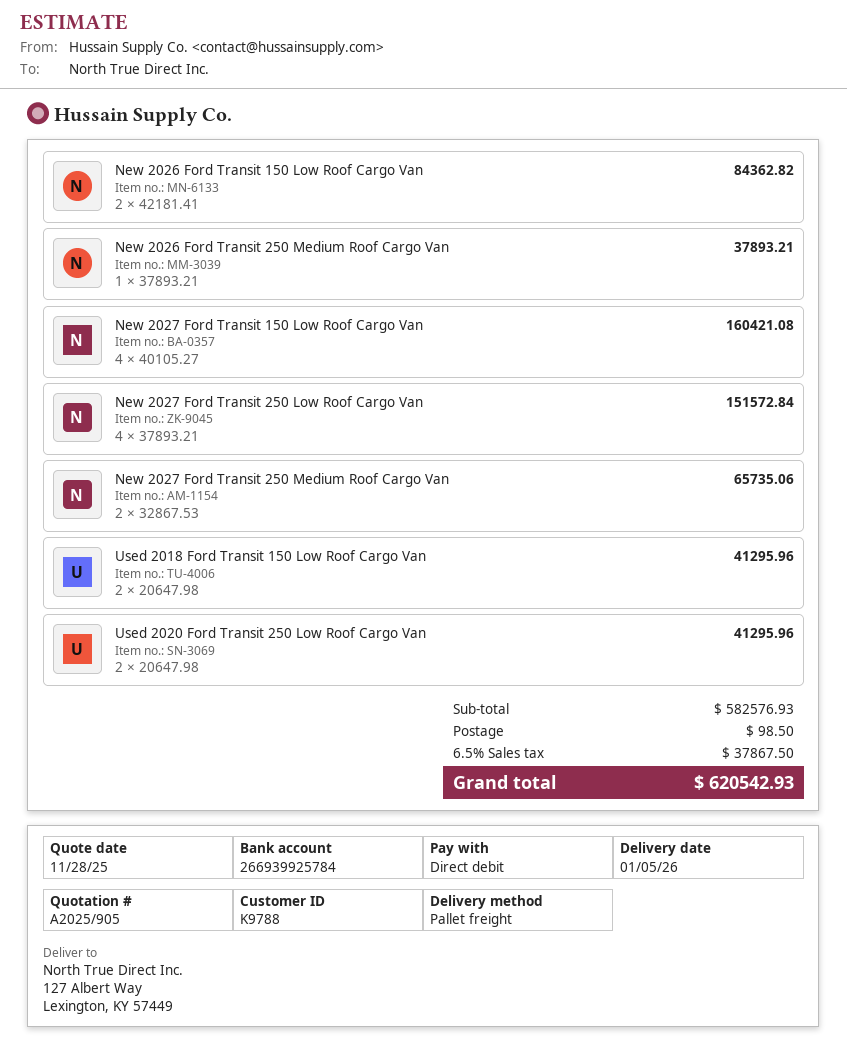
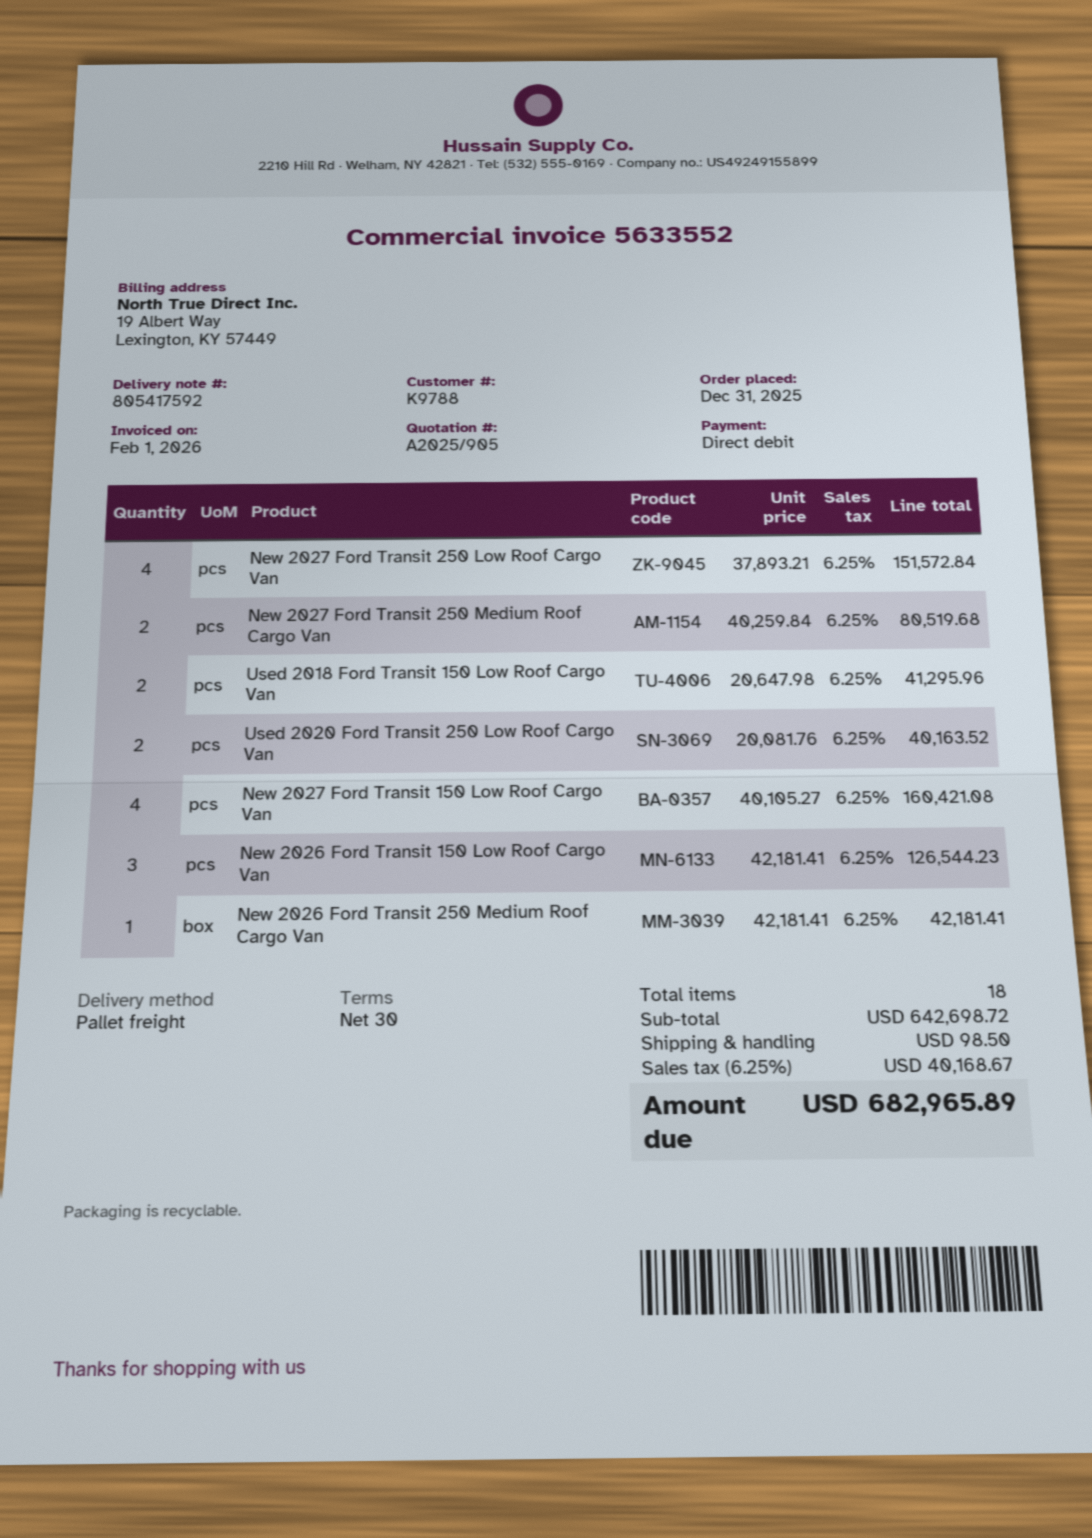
New 2026 Ford Transit 150 Low Roof Cargo Van: 2 x 42181.41 = 84362.82 -> 3 x 42181.41 = 126544.23
New 2026 Ford Transit 250 Medium Roof Cargo Van: 1 x 37893.21 = 37893.21 -> 1 x 42181.41 = 42181.41
New 2027 Ford Transit 250 Medium Roof Cargo Van: 2 x 32867.53 = 65735.06 -> 2 x 40259.84 = 80519.68
Used 2020 Ford Transit 250 Low Roof Cargo Van: 2 x 20647.98 = 41295.96 -> 2 x 20081.76 = 40163.52
subtotal: 582576.93 -> 642698.72
tax: 6.5% = 37867.50 -> 6.25% = 40168.67
total: 620542.93 -> 682965.89

